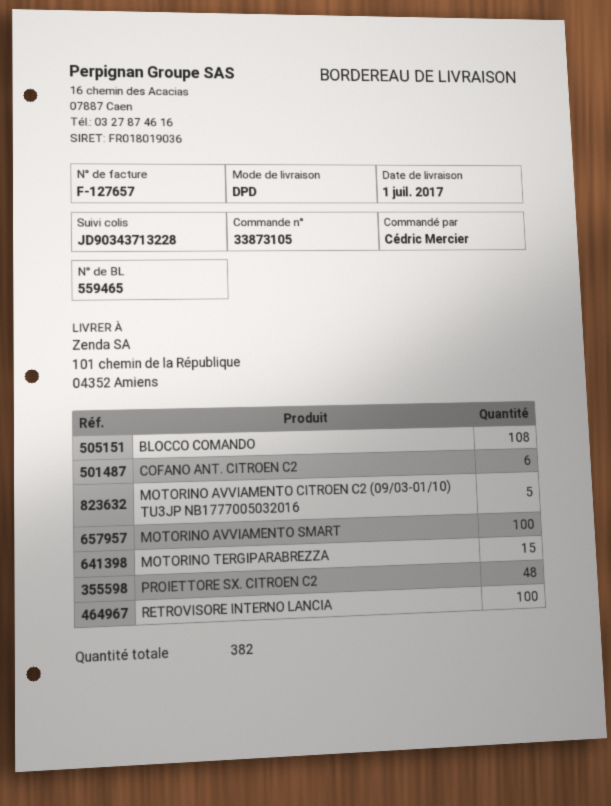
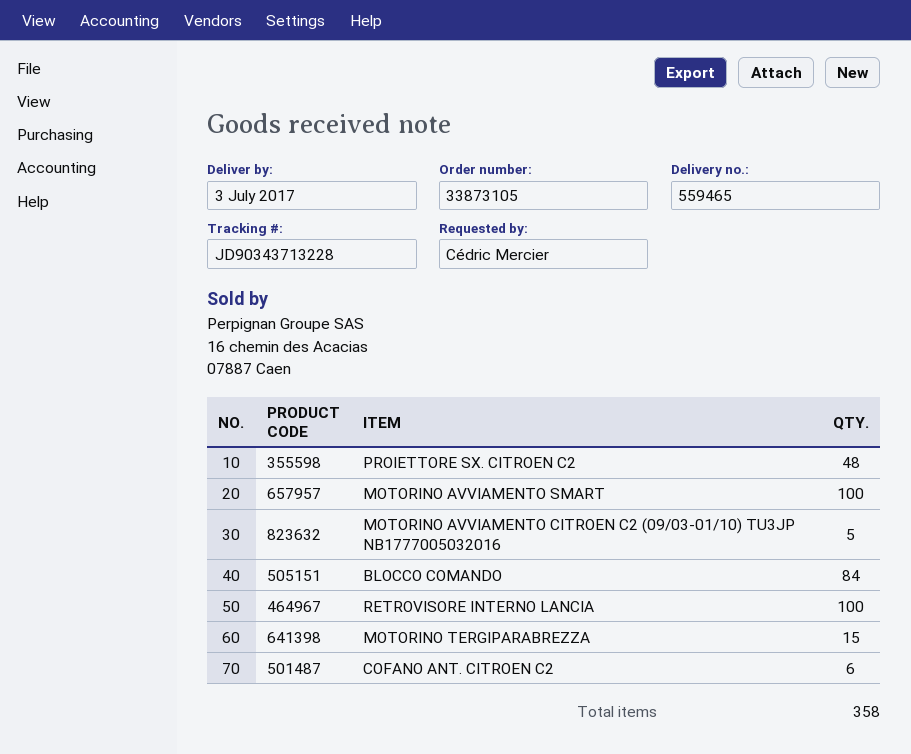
delivery date: 2017-07-01 -> 2017-07-03
BLOCCO COMANDO: 108 -> 84
total quantity: 382 -> 358

